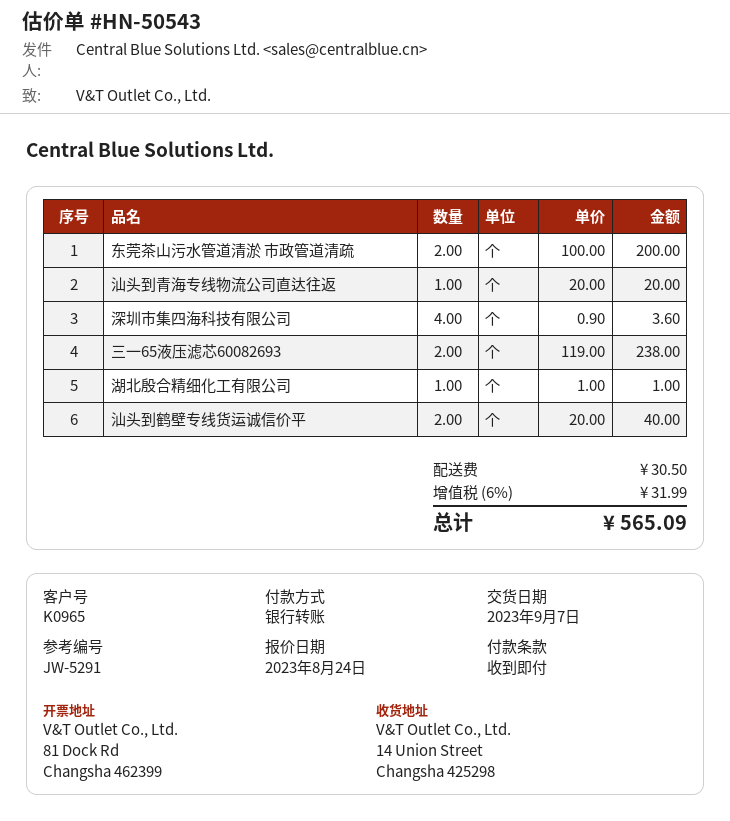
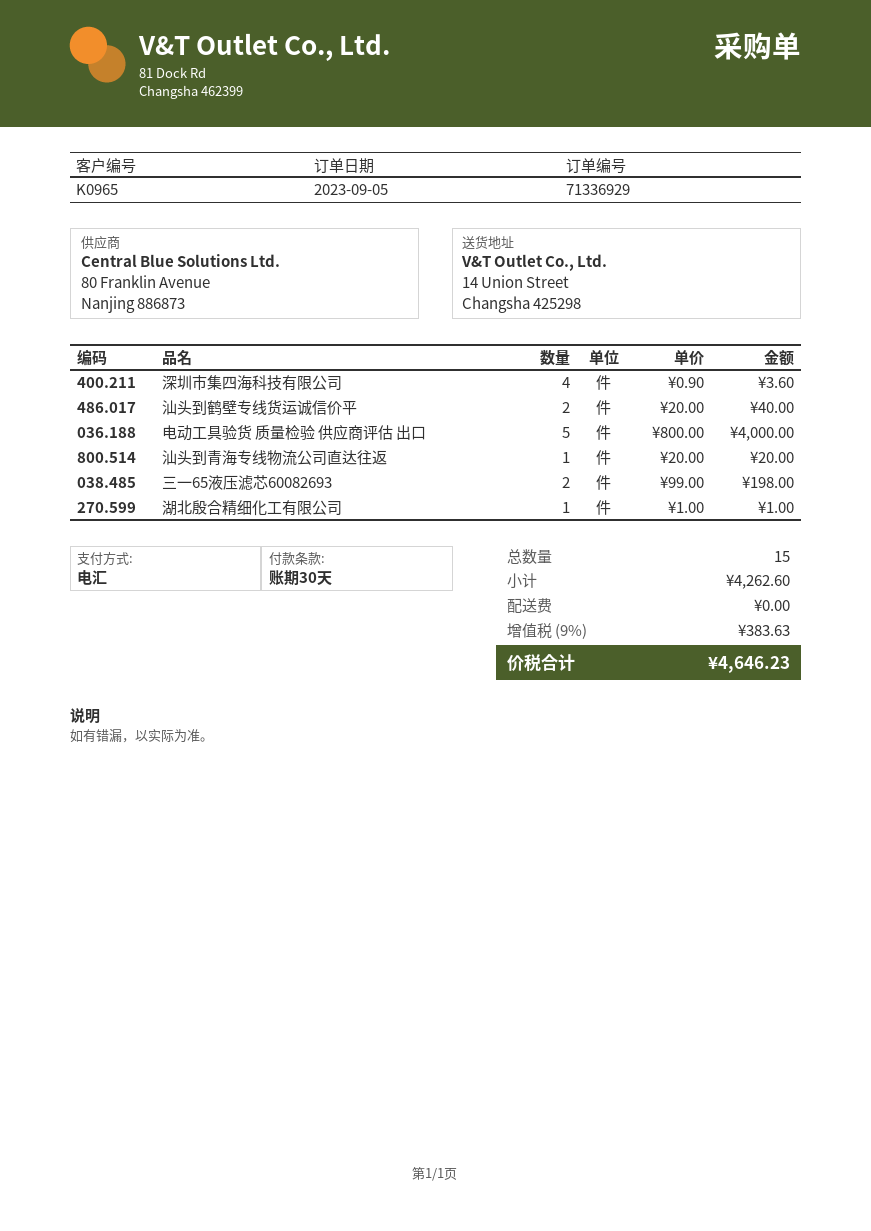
payment terms: on receipt -> 30 days
东莞茶山污水管道清淤 市政管道清疏: 2 x 100.00 = 200.00 -> none
三一65液压滤芯60082693: 2 x 119.00 = 238.00 -> 2 x 99.00 = 198.00
电动工具验货 质量检验 供应商评估 出口: none -> 5 x 800.00 = 4000.00
shipping: 30.50 -> 0.00
tax: 6% = 31.99 -> 9% = 383.63
total: 565.09 -> 4646.23

